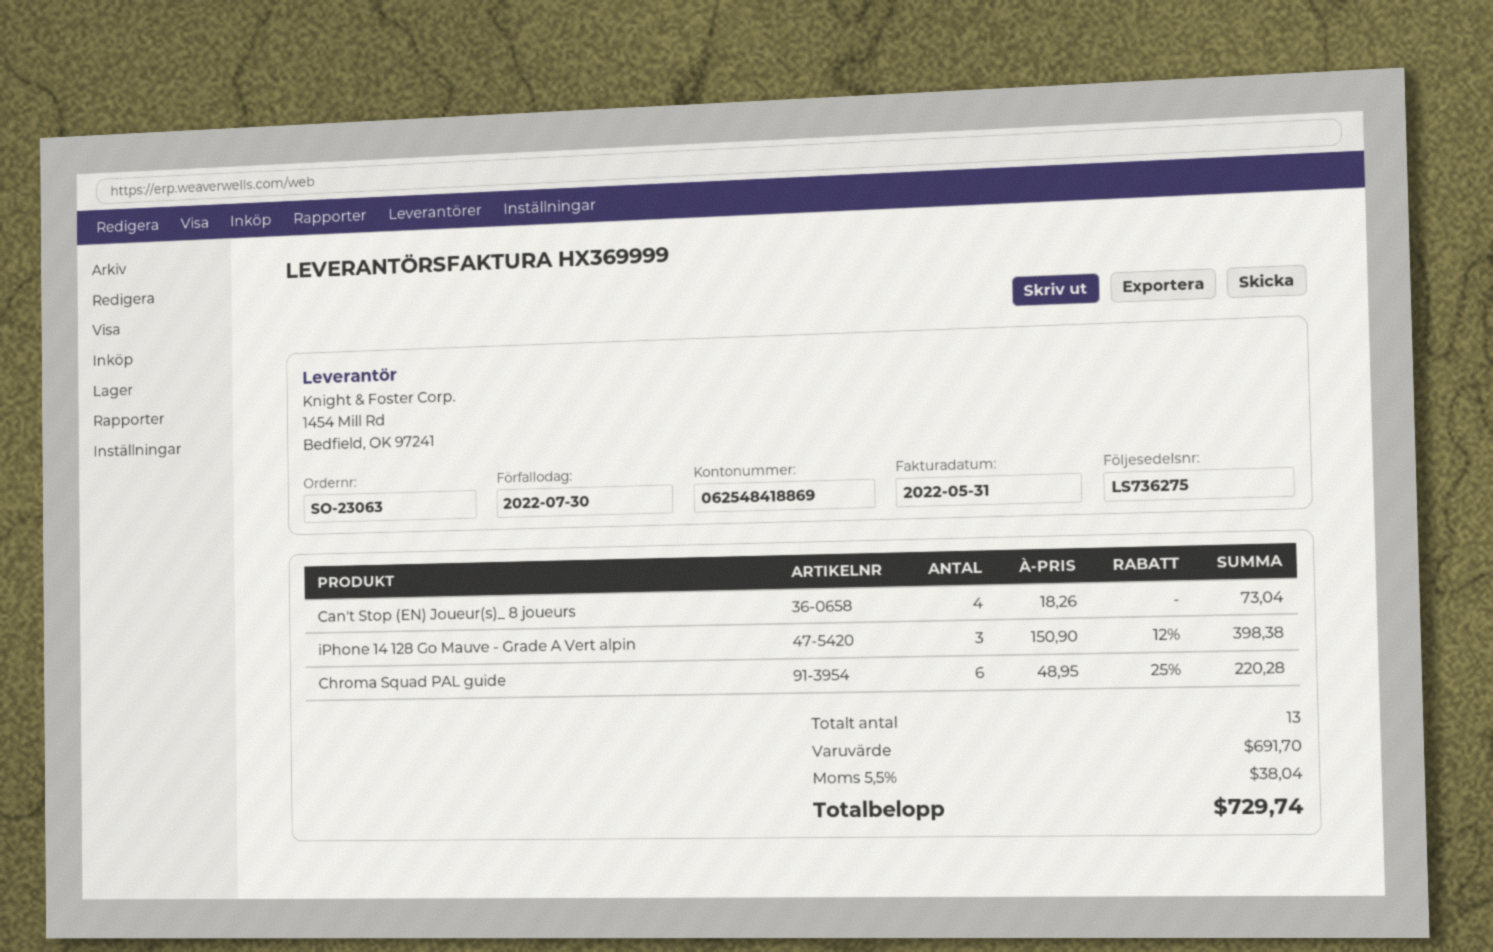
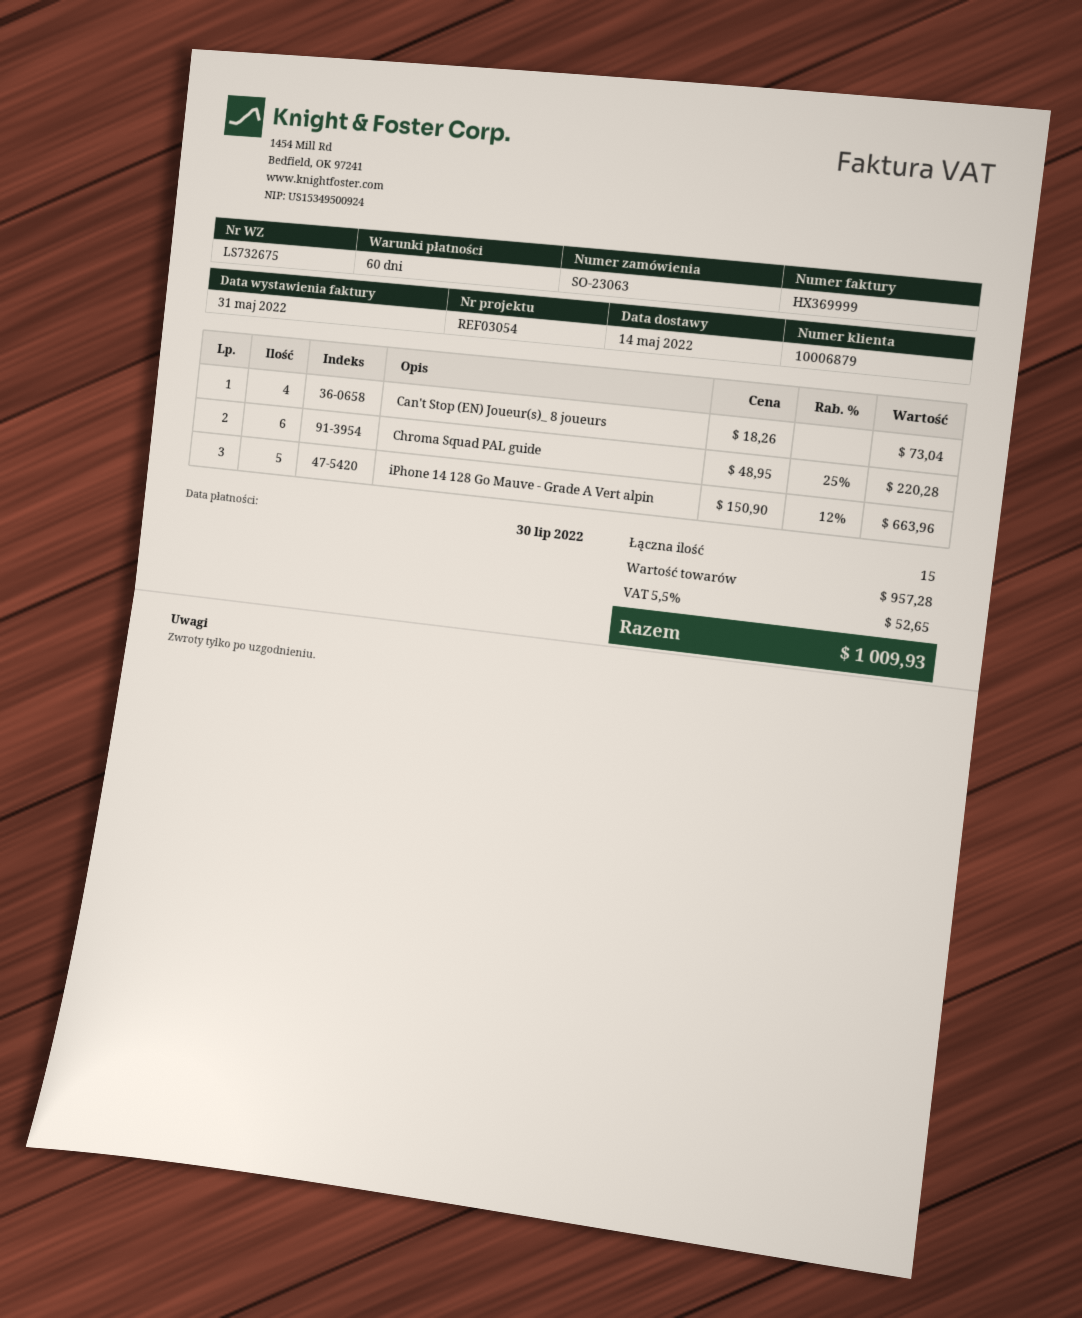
delivery note number: LS736275 -> LS732675
iPhone 14 128 Go Mauve - Grade A Vert alpin: 3 x 150.90 - 12% = 398.38 -> 5 x 150.90 - 12% = 663.96
total quantity: 13 -> 15
subtotal: 691.70 -> 957.28
tax: 5.5% = 38.04 -> 5.5% = 52.65
total: 729.74 -> 1009.93

